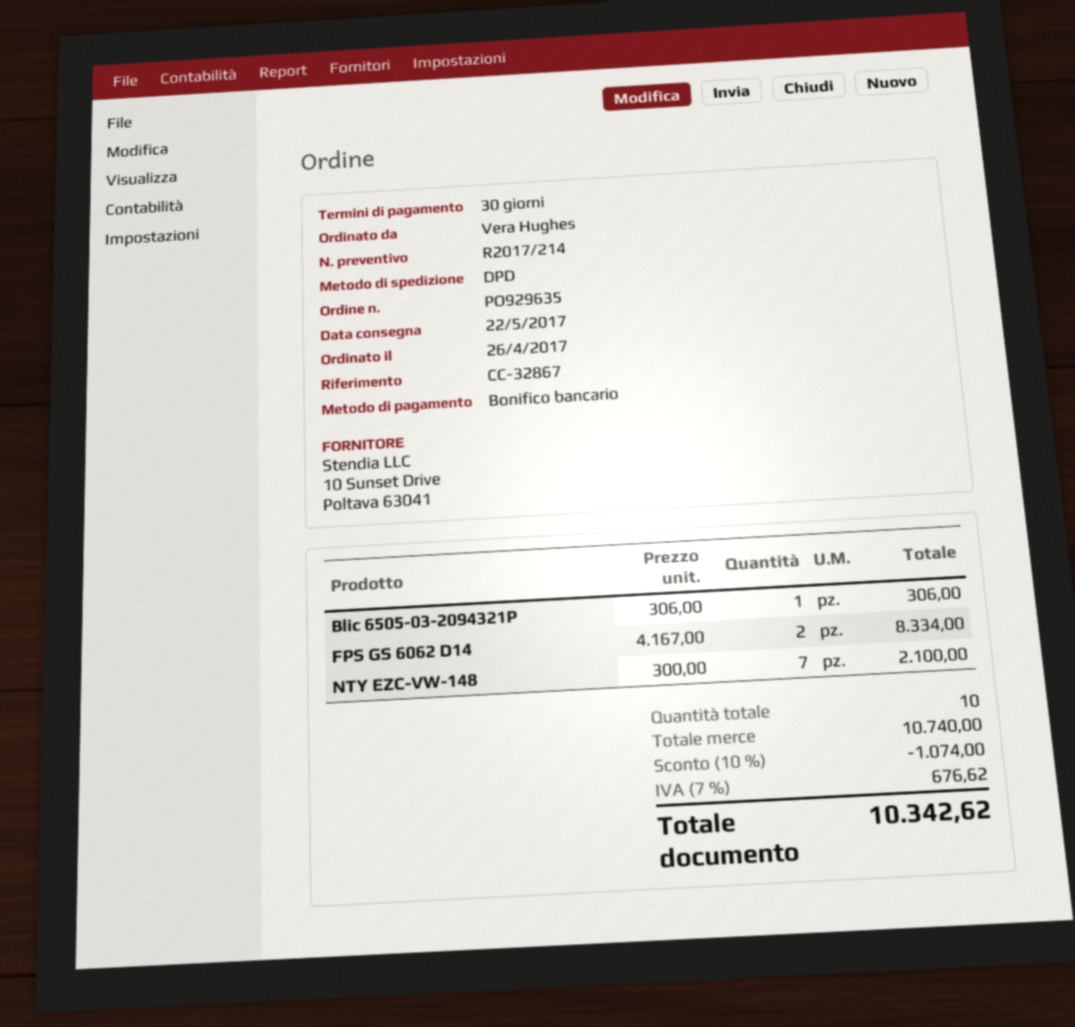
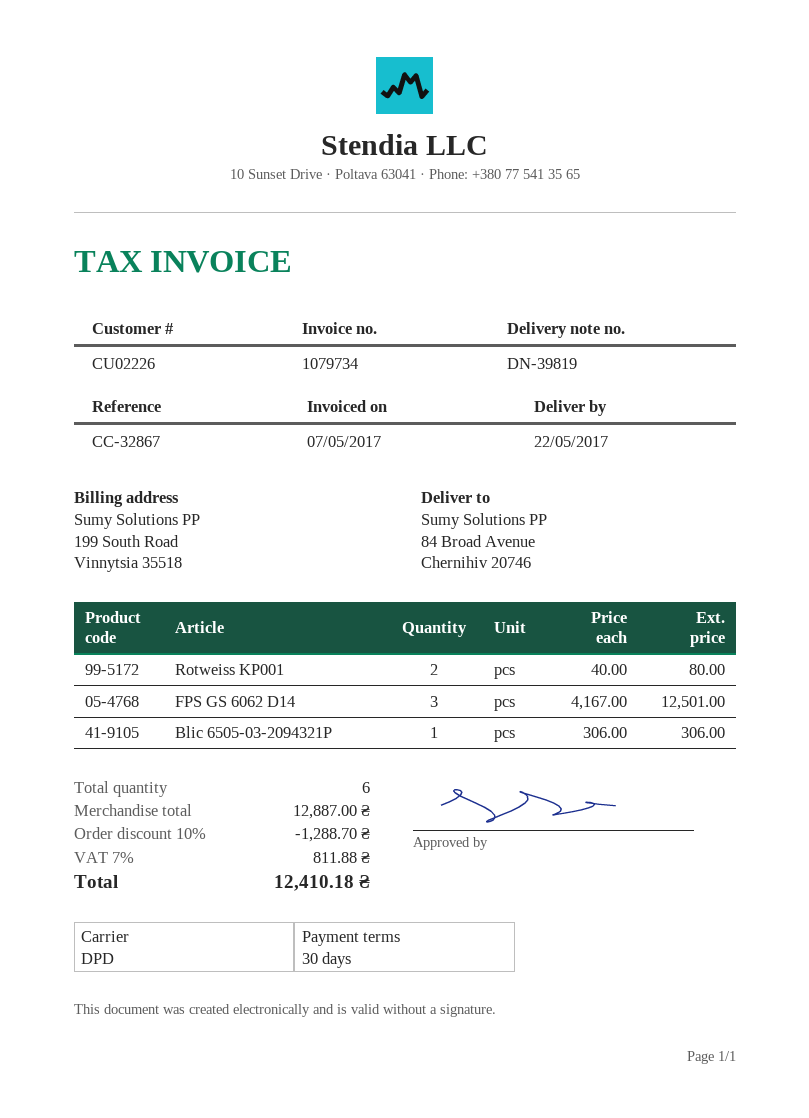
FPS GS 6062 D14: 2 x 4167.00 = 8334.00 -> 3 x 4167.00 = 12501.00
NTY EZC-VW-148: 7 x 300.00 = 2100.00 -> none
Rotweiss KP001: none -> 2 x 40.00 = 80.00
total quantity: 10 -> 6
subtotal: 10740.00 -> 12887.00
discount: 10% = 1074.00 -> 10% = 1288.70
tax: 7% = 676.62 -> 7% = 811.88
total: 10342.62 -> 12410.18

